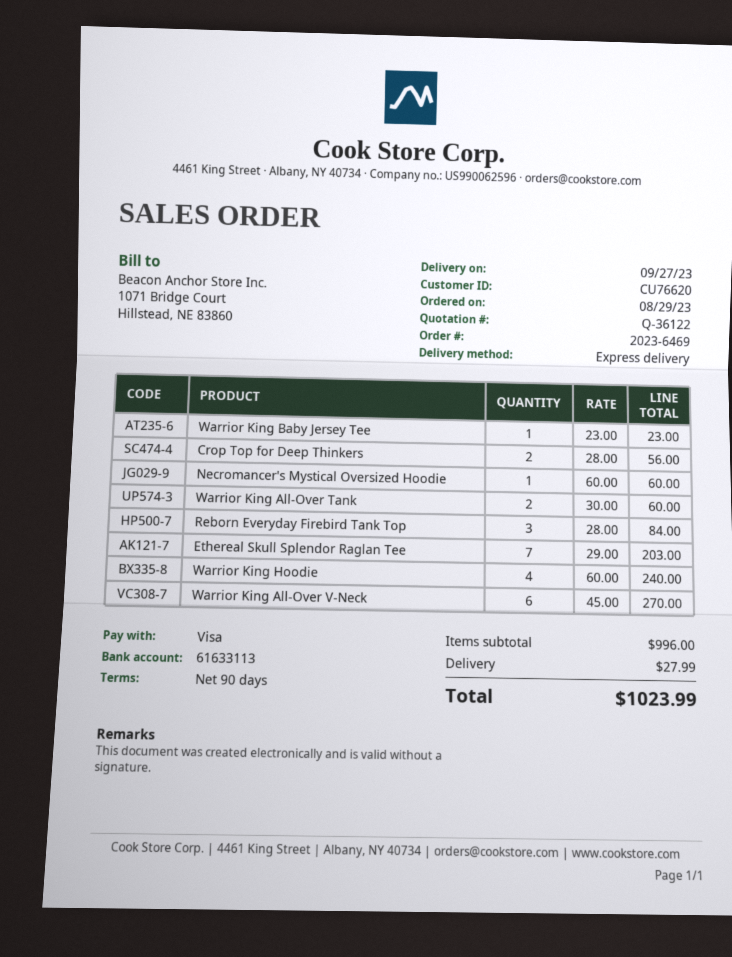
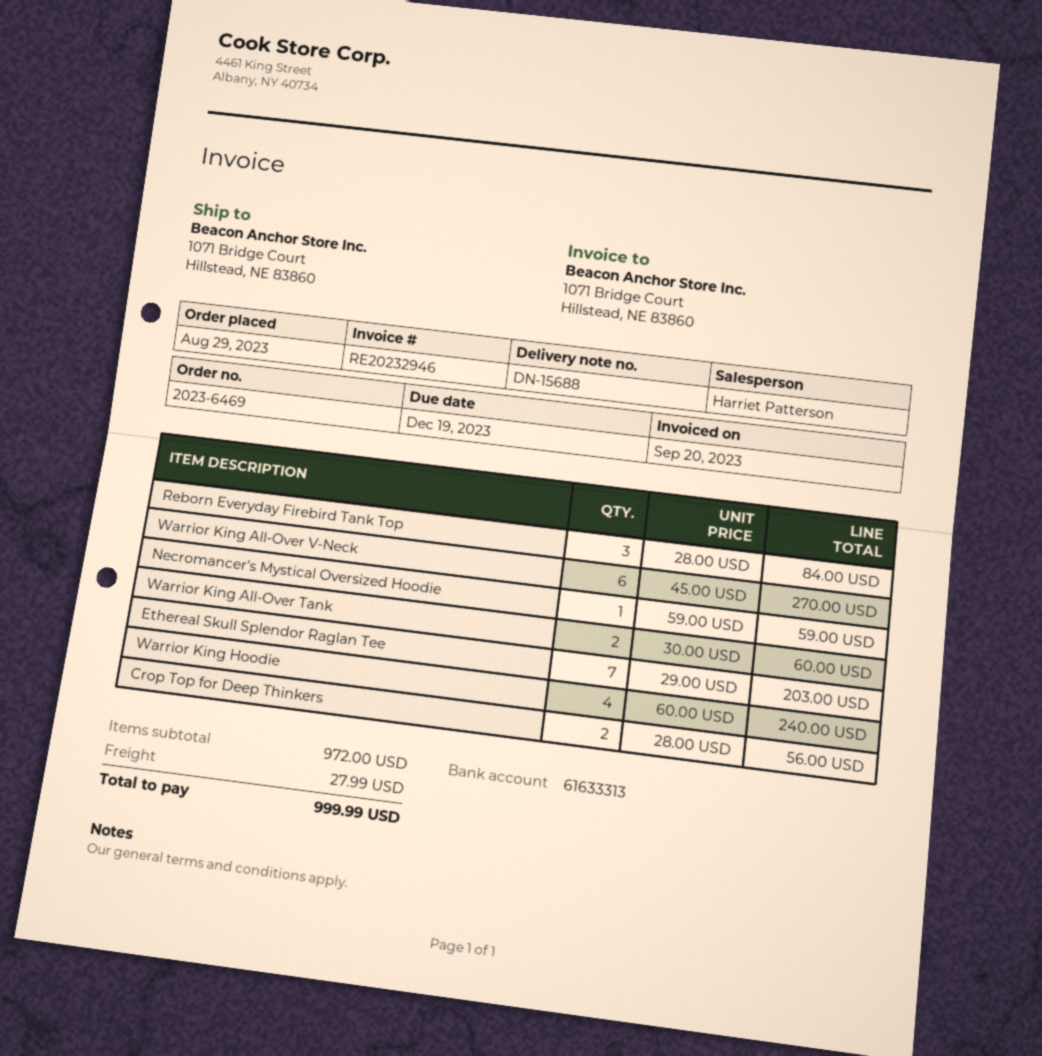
bank account: 61633113 -> 61633313
Warrior King Baby Jersey Tee: 1 x 23.00 = 23.00 -> none
Necromancer's Mystical Oversized Hoodie: 1 x 60.00 = 60.00 -> 1 x 59.00 = 59.00
subtotal: 996.00 -> 972.00
total: 1023.99 -> 999.99

